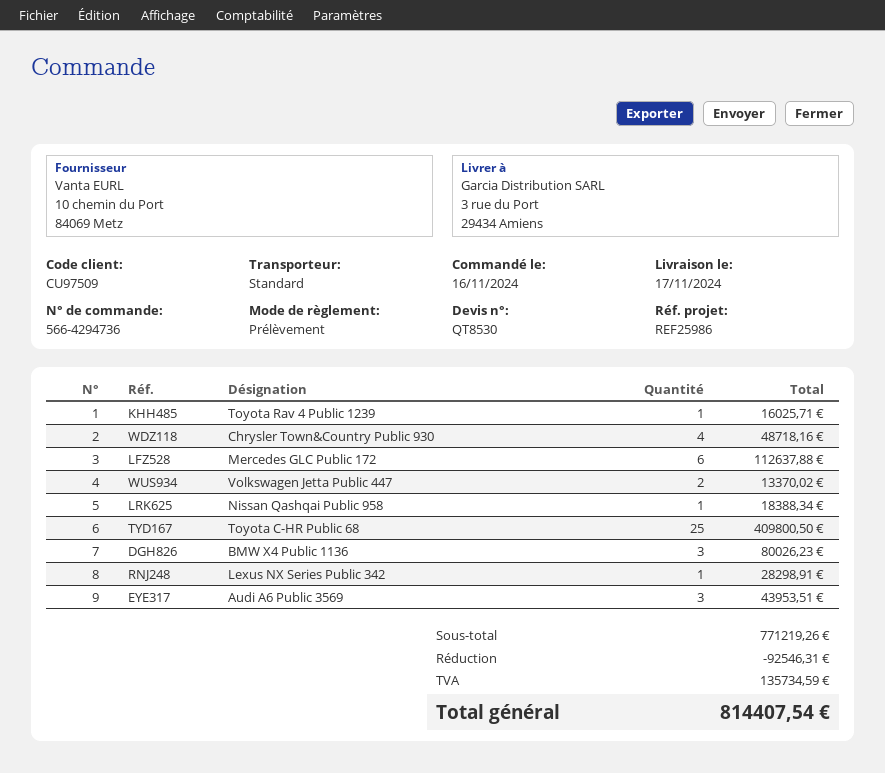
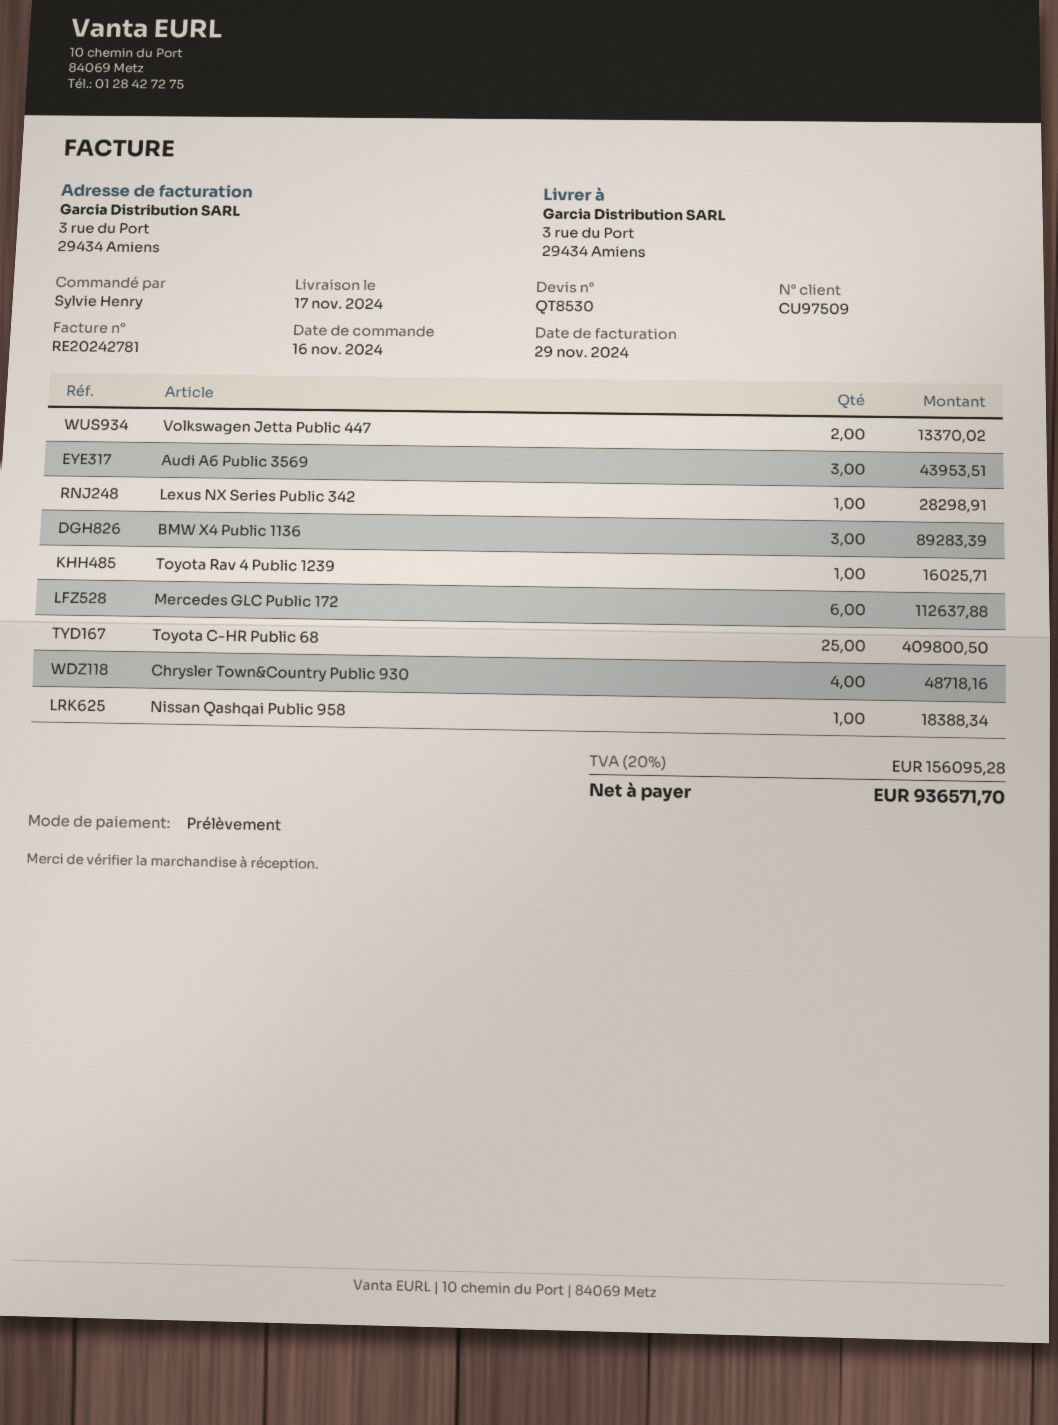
BMW X4 Public 1136: 3 for 80026.23 -> 3 for 89283.39
discount: 92546.31 -> none
tax: 135734.59 -> 156095.28
total: 814407.54 -> 936571.70

